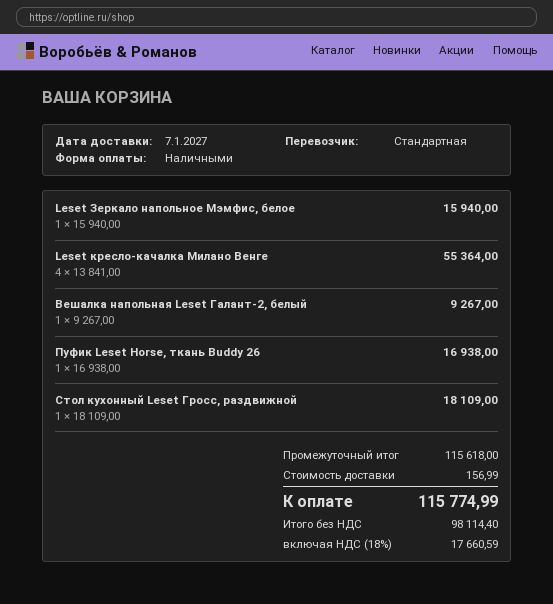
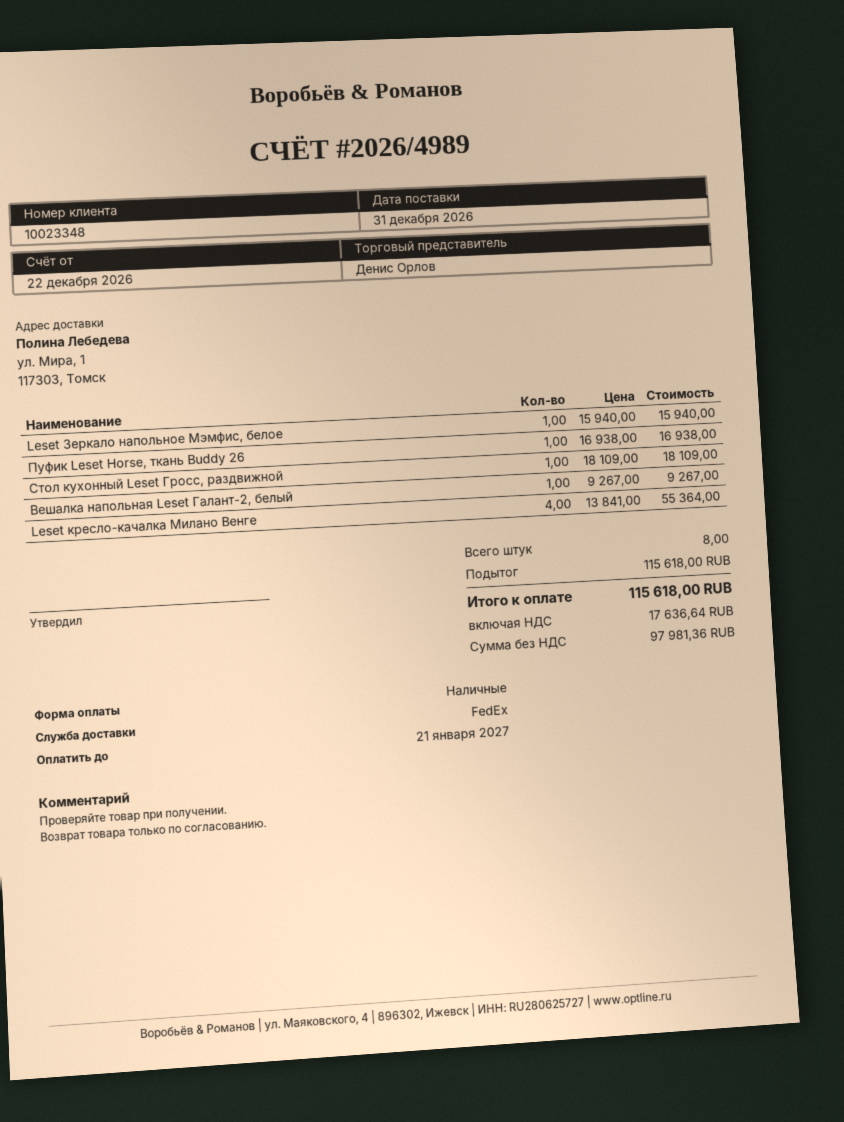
delivery date: 2027-01-07 -> 2026-12-31
shipping method: standard -> FedEx
shipping: 156.99 -> none
net: 98114.40 -> 97981.36
tax: 17660.59 -> 17636.64
total: 115774.99 -> 115618.00

